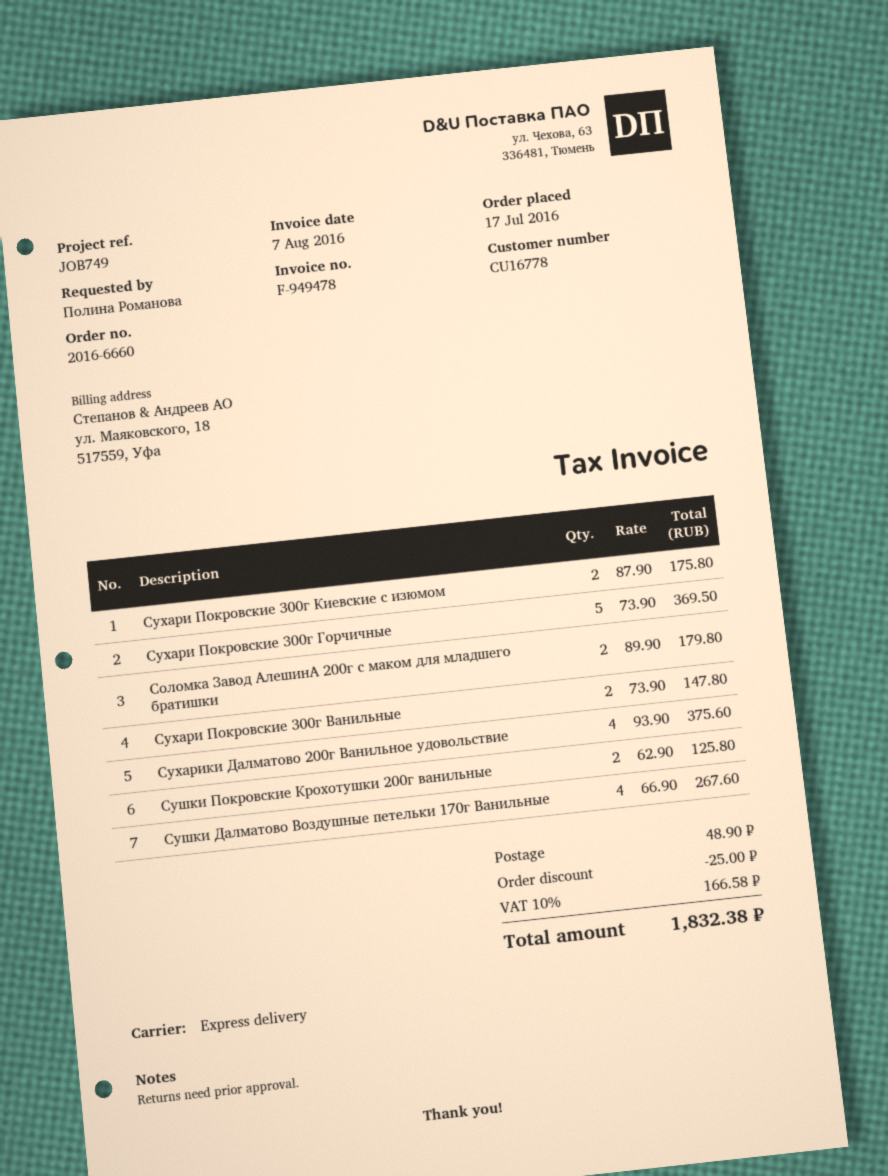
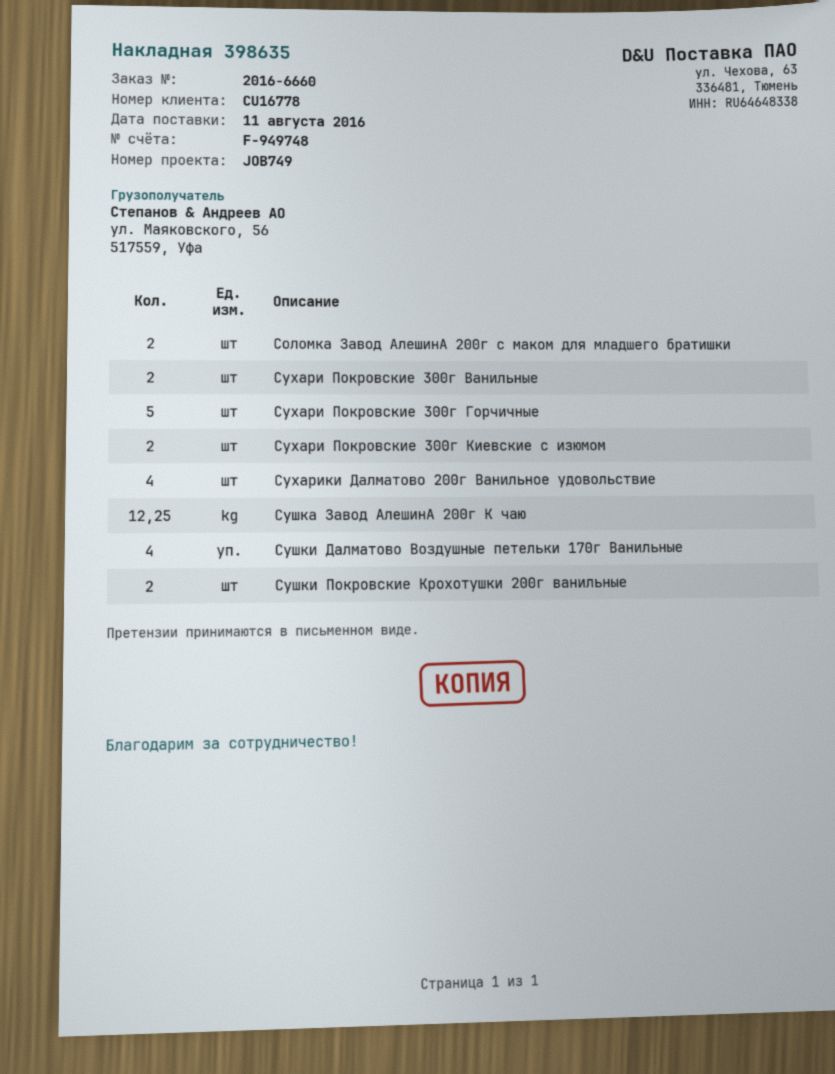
invoice number: F-949478 -> F-949748
Сушка Завод АлешинА 200г К чаю: none -> 12.25

